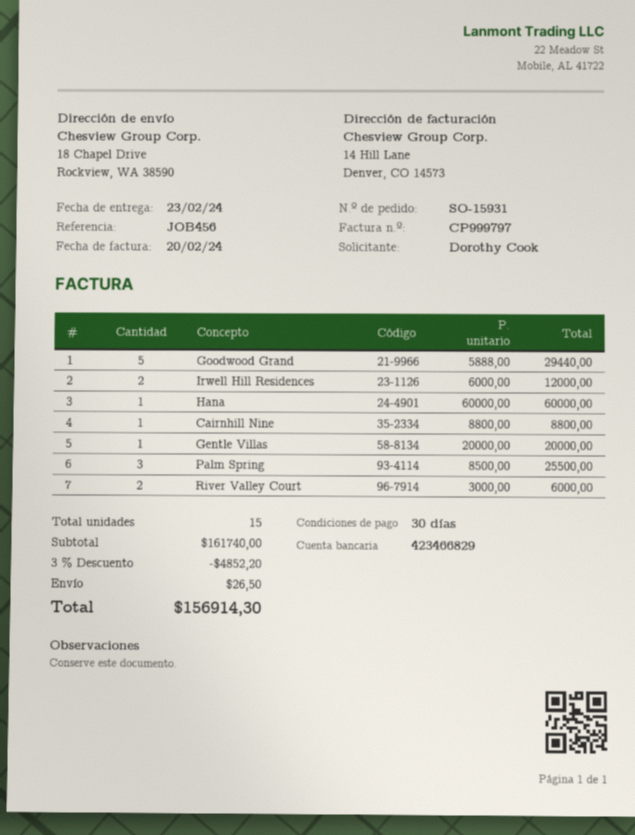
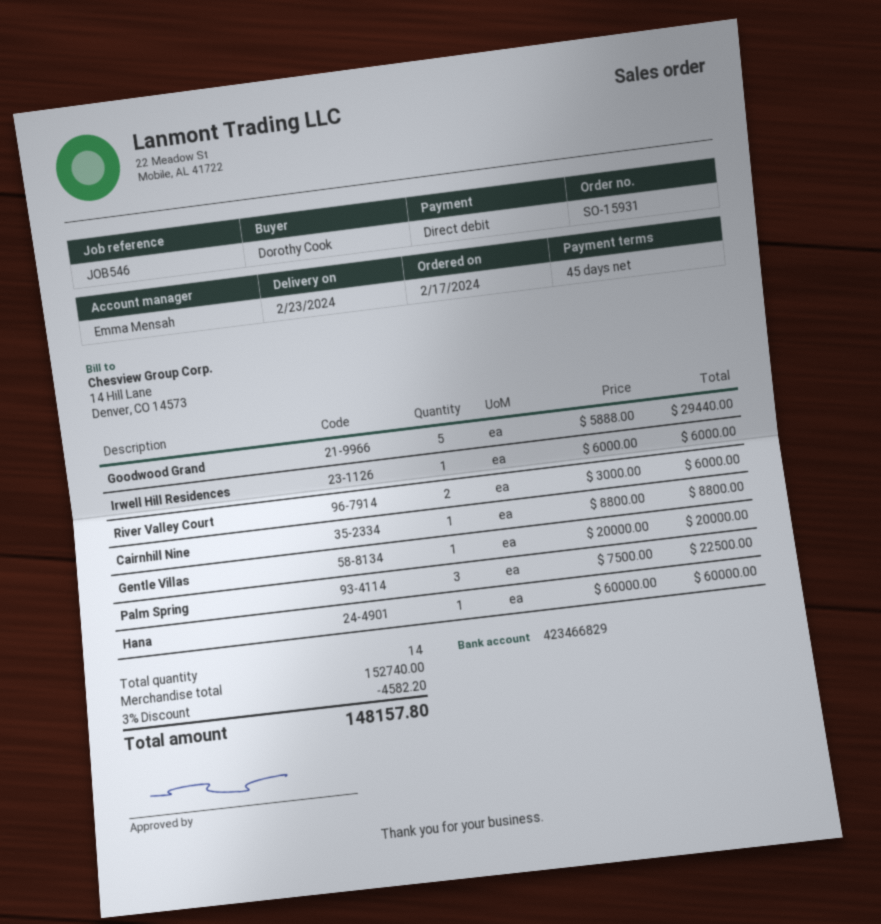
payment terms: 30 days -> 45 days
reference: JOB456 -> JOB546
Irwell Hill Residences: 2 x 6000.00 = 12000.00 -> 1 x 6000.00 = 6000.00
Palm Spring: 3 x 8500.00 = 25500.00 -> 3 x 7500.00 = 22500.00
total quantity: 15 -> 14
subtotal: 161740.00 -> 152740.00
discount: 3% = 4852.20 -> 3% = 4582.20
shipping: 26.50 -> none
total: 156914.30 -> 148157.80

